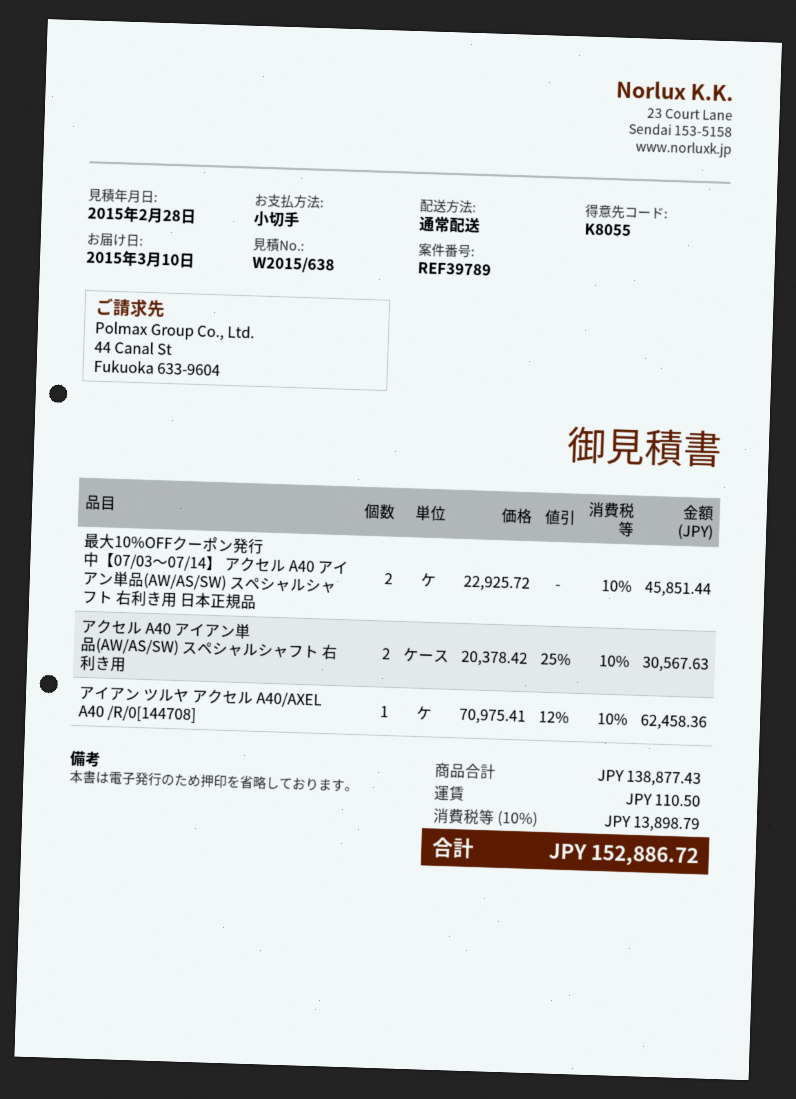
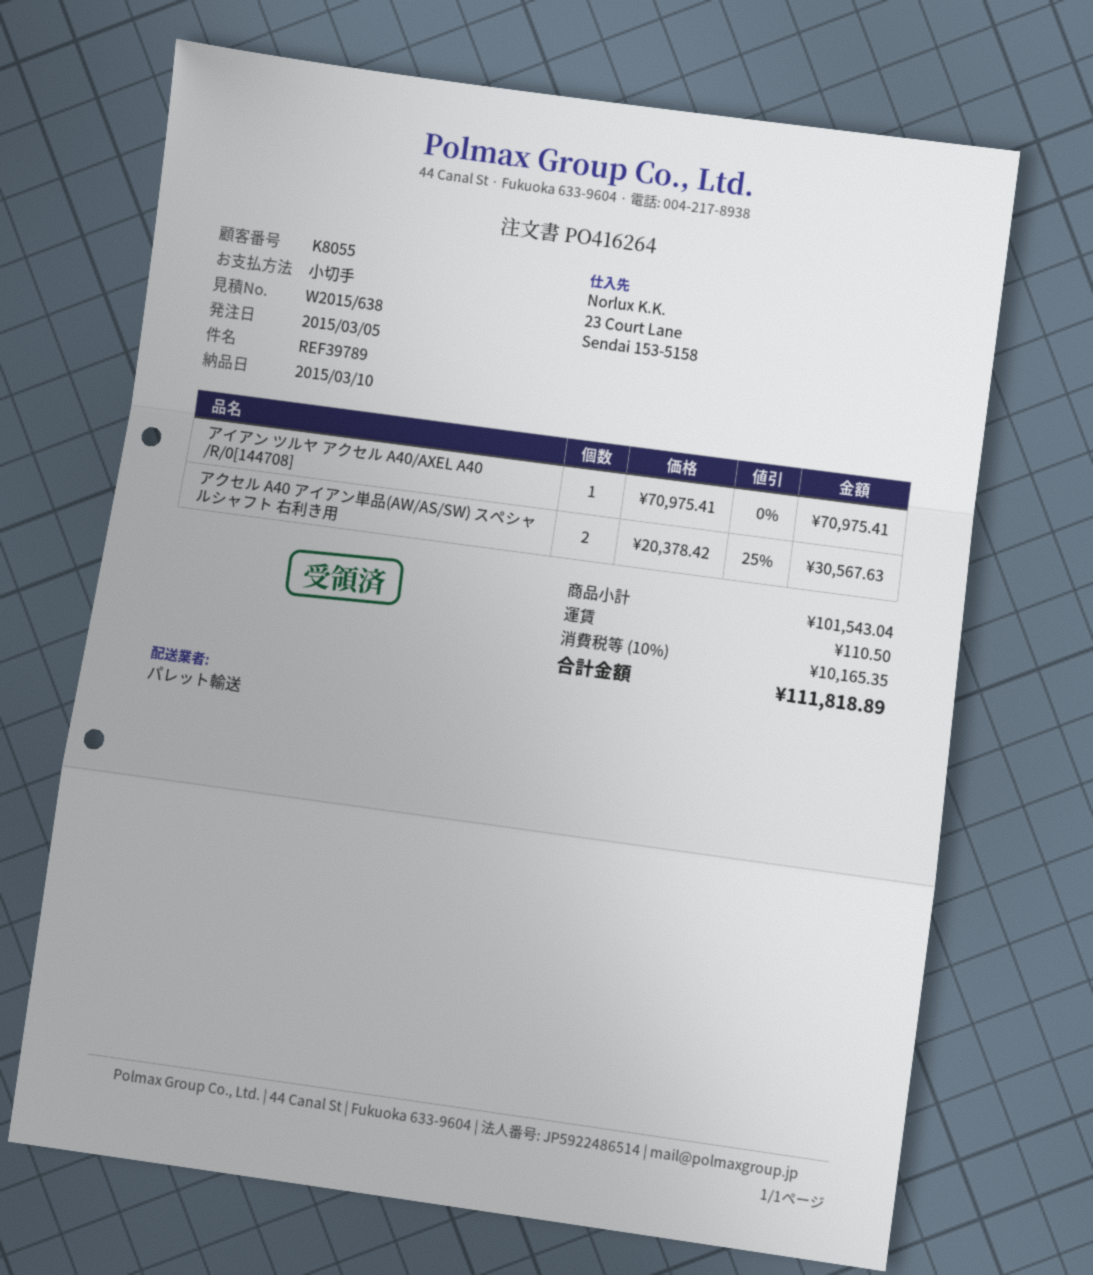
shipping method: standard -> pallet freight
最大10%OFFクーポン発行中【07/03〜07/14】 アクセル A40 アイアン単品(AW/AS/SW) スペシャルシャフト 右利き用 日本正規品: 2 x 22925.72 = 45851.44 -> none
アイアン ツルヤ アクセル A40/AXEL A40 /R/0[144708]: 1 x 70975.41 - 12% = 62458.36 -> 1 x 70975.41 = 70975.41
subtotal: 138877.43 -> 101543.04
tax: 10% = 13898.79 -> 10% = 10165.35
total: 152886.72 -> 111818.89

